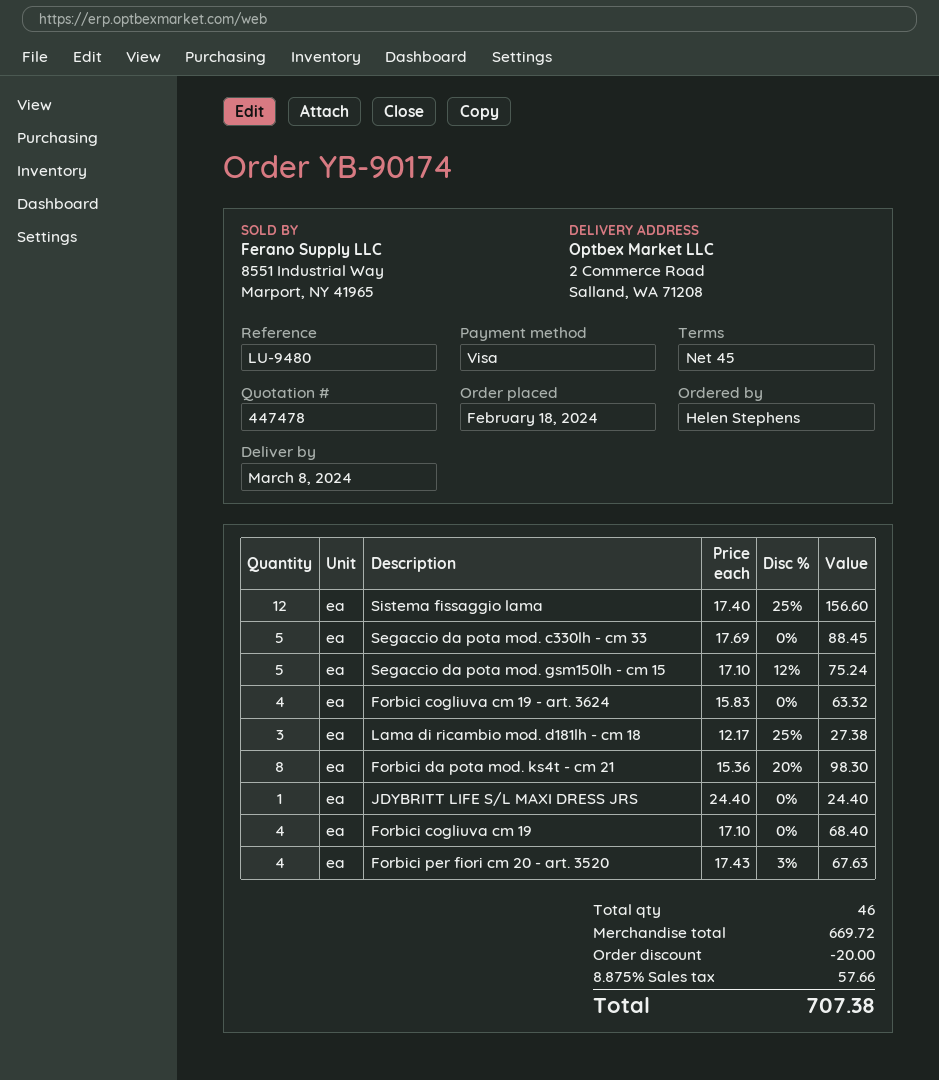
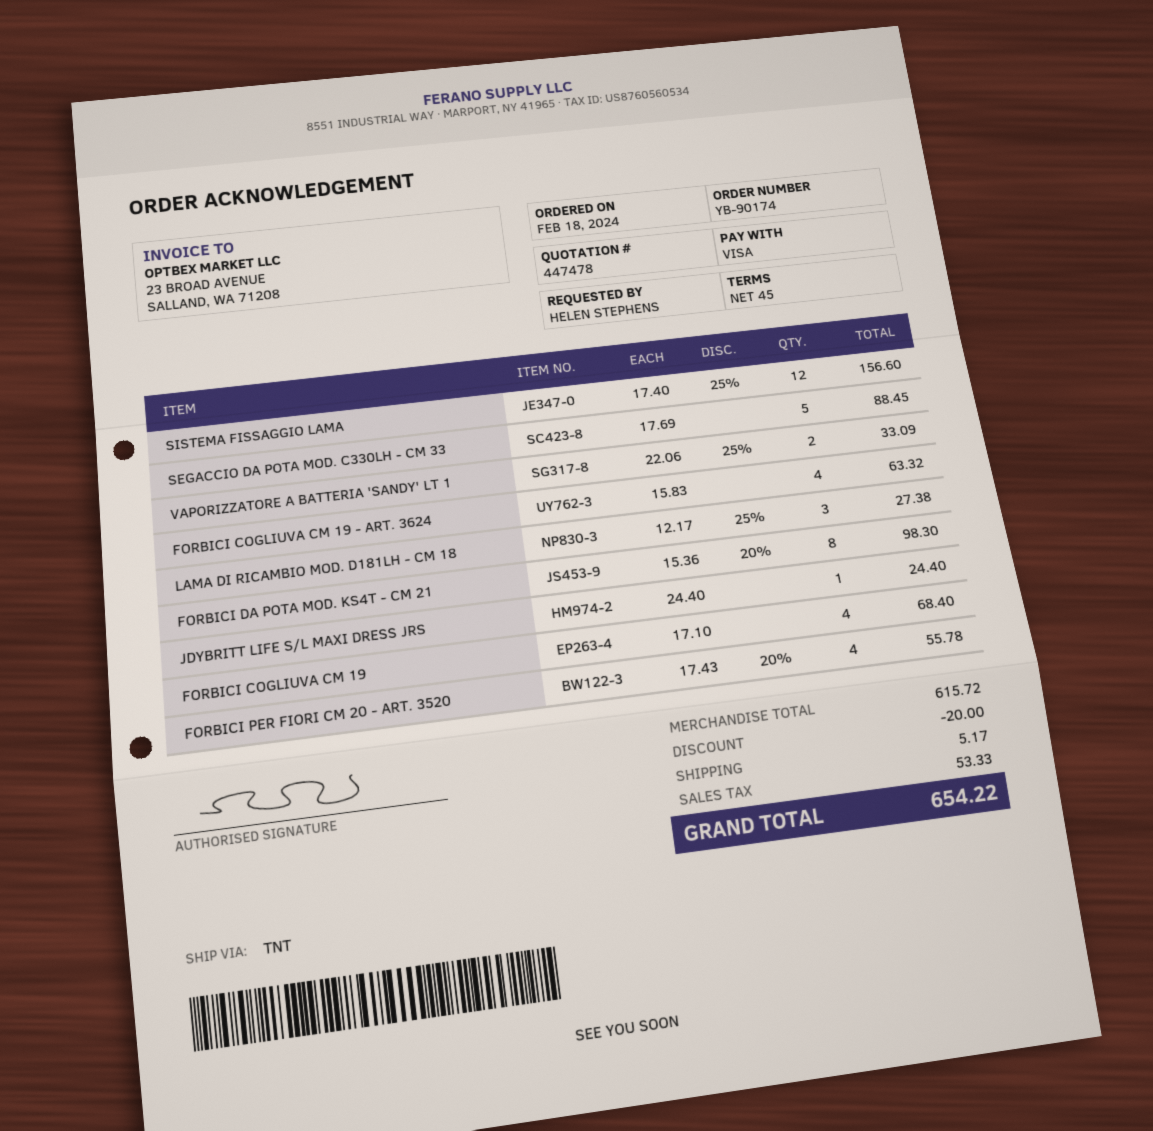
Segaccio da pota mod. gsm150lh - cm 15: 5 x 17.10 - 12% = 75.24 -> none
Forbici per fiori cm 20 - art. 3520: 4 x 17.43 - 3% = 67.63 -> 4 x 17.43 - 20% = 55.78
VAPORIZZATORE A BATTERIA 'SANDY' LT 1: none -> 2 x 22.06 - 25% = 33.09
subtotal: 669.72 -> 615.72
shipping: none -> 5.17
tax: 57.66 -> 53.33
total: 707.38 -> 654.22

